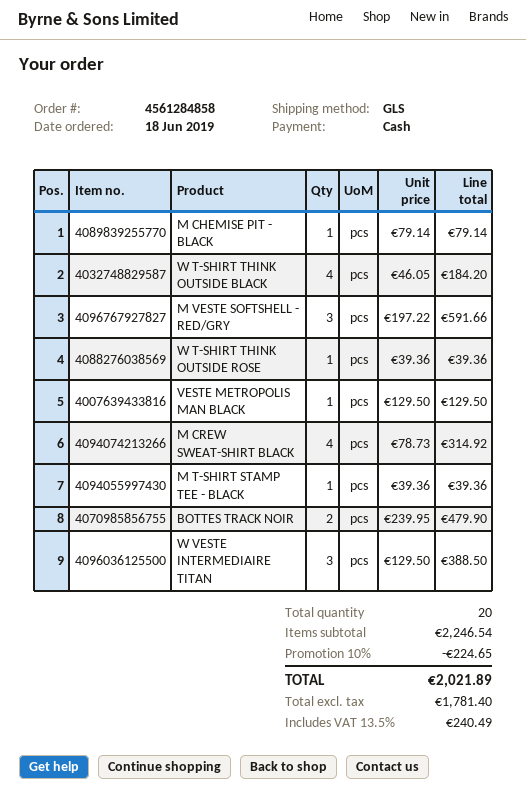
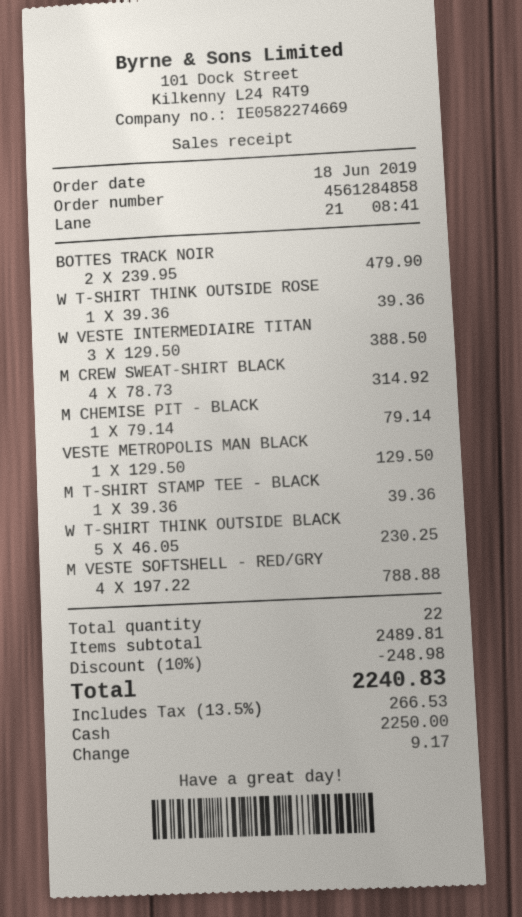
W T-SHIRT THINK OUTSIDE BLACK: 4 x 46.05 = 184.20 -> 5 x 46.05 = 230.25
M VESTE SOFTSHELL - RED/GRY: 3 x 197.22 = 591.66 -> 4 x 197.22 = 788.88
total quantity: 20 -> 22
subtotal: 2246.54 -> 2489.81
discount: 10% = 224.65 -> 10% = 248.98
tax: 13.5% = 240.49 -> 13.5% = 266.53
total: 2021.89 -> 2240.83

